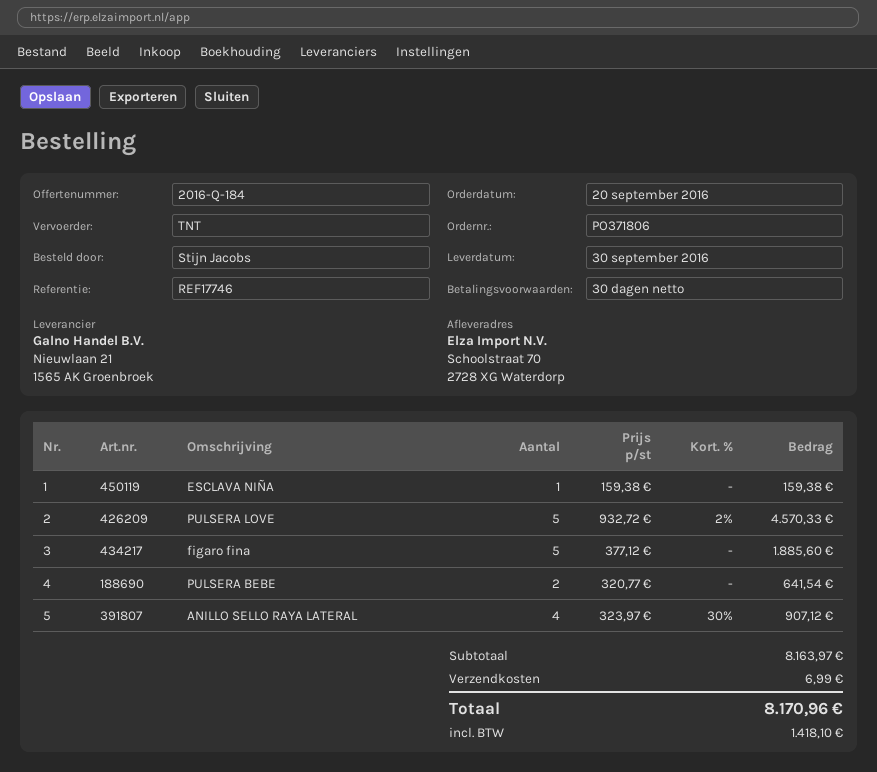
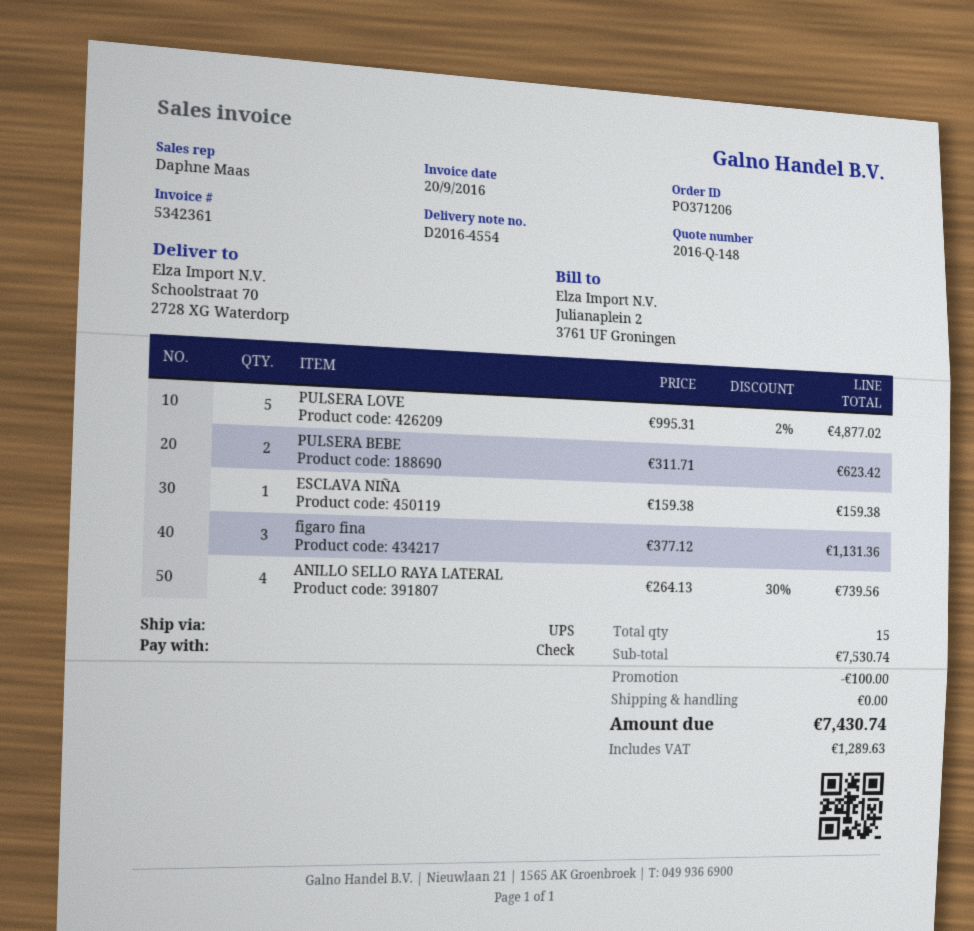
quote number: 2016-Q-184 -> 2016-Q-148
order number: PO371806 -> PO371206
shipping method: TNT -> UPS
PULSERA LOVE: 5 x 932.72 - 2% = 4570.33 -> 5 x 995.31 - 2% = 4877.02
figaro fina: 5 x 377.12 = 1885.60 -> 3 x 377.12 = 1131.36
PULSERA BEBE: 2 x 320.77 = 641.54 -> 2 x 311.71 = 623.42
ANILLO SELLO RAYA LATERAL: 4 x 323.97 - 30% = 907.12 -> 4 x 264.13 - 30% = 739.56
subtotal: 8163.97 -> 7530.74
discount: none -> 100.00
shipping: 6.99 -> 0.00
tax: 1418.10 -> 1289.63
total: 8170.96 -> 7430.74

